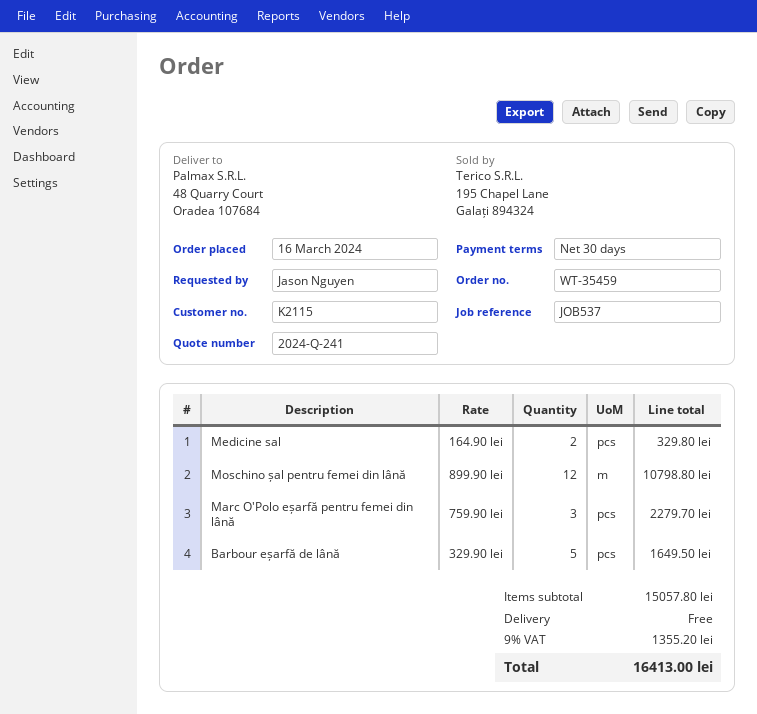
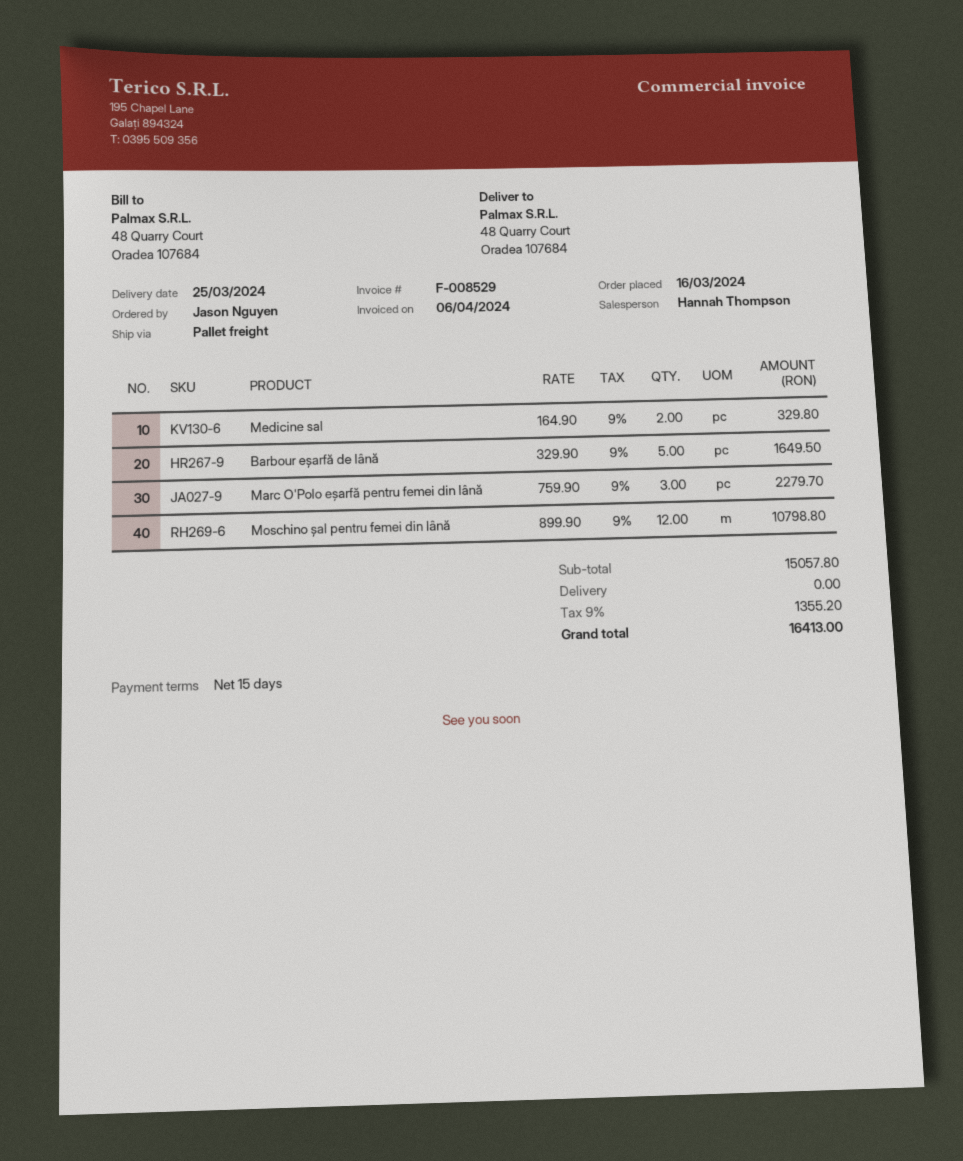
payment terms: 30 days -> 15 days

